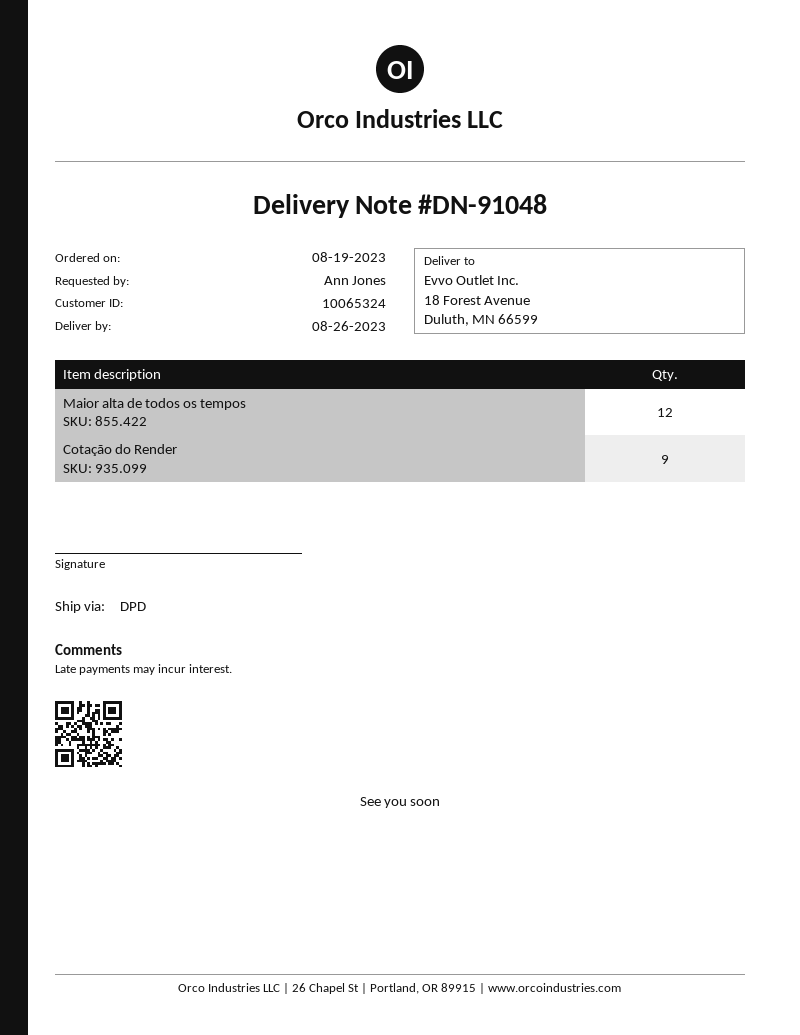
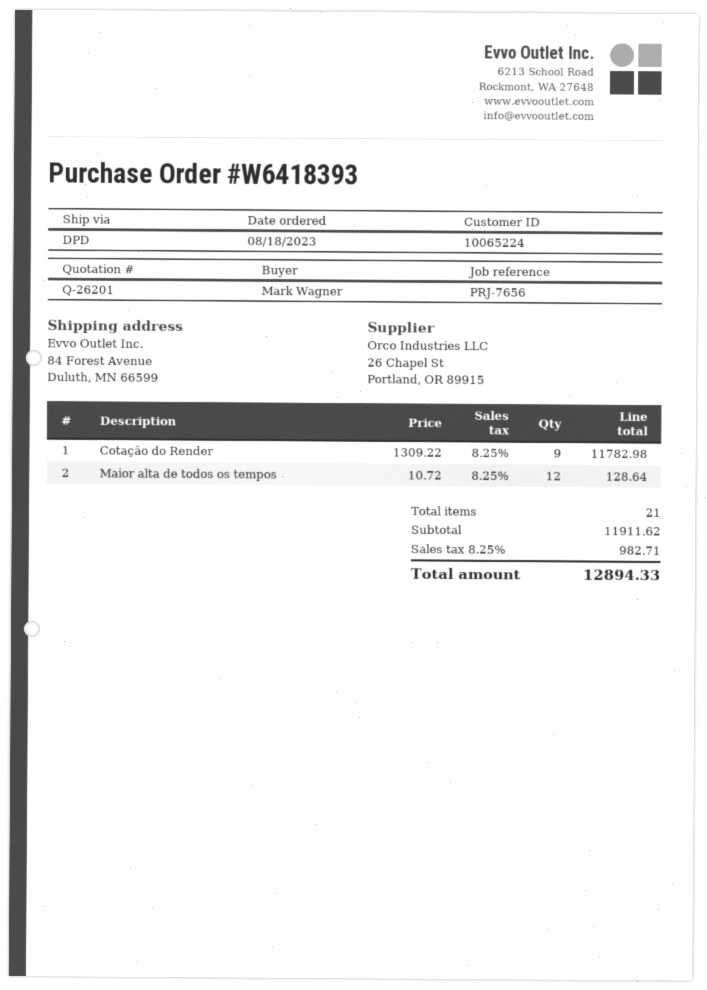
order date: 2023-08-19 -> 2023-08-18
customer number: 10065324 -> 10065224
ordered by: Ann Jones -> Mark Wagner
ship to: 18 Forest Avenue, Duluth, MN 66599 -> 84 Forest Avenue, Duluth, MN 66599

